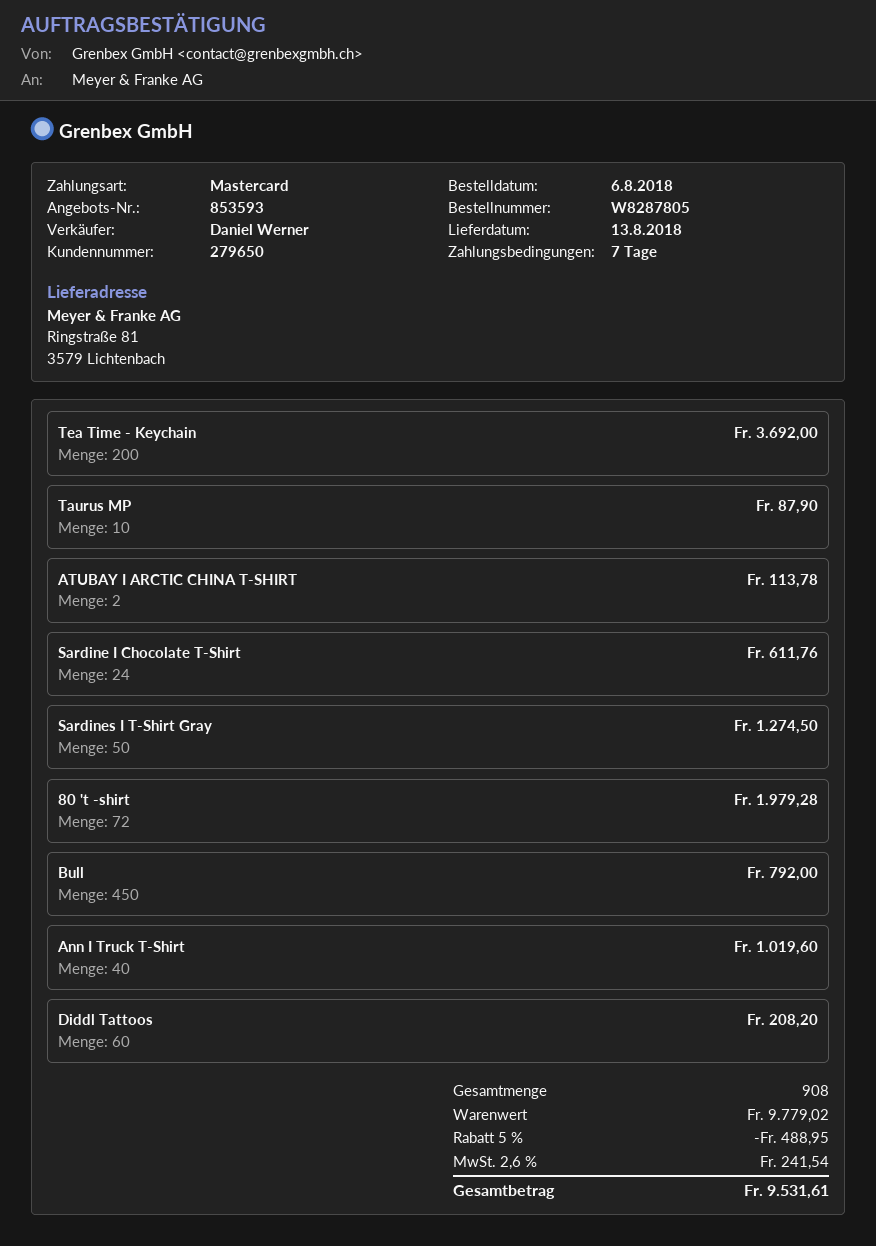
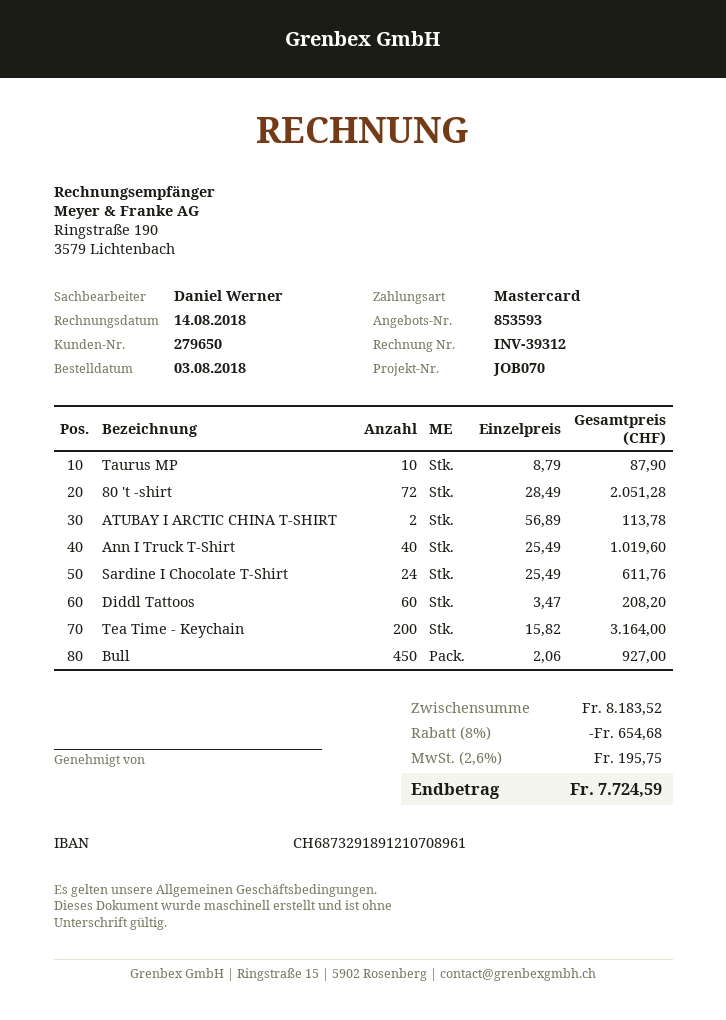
order date: 2018-08-06 -> 2018-08-03
Tea Time - Keychain: 200 for 3692.00 -> 200 for 3164.00
Sardines I T-Shirt Gray: 50 for 1274.50 -> none
80 't -shirt: 72 for 1979.28 -> 72 for 2051.28
Bull: 450 for 792.00 -> 450 for 927.00
subtotal: 9779.02 -> 8183.52
discount: 5% = 488.95 -> 8% = 654.68
tax: 2.6% = 241.54 -> 2.6% = 195.75
total: 9531.61 -> 7724.59

